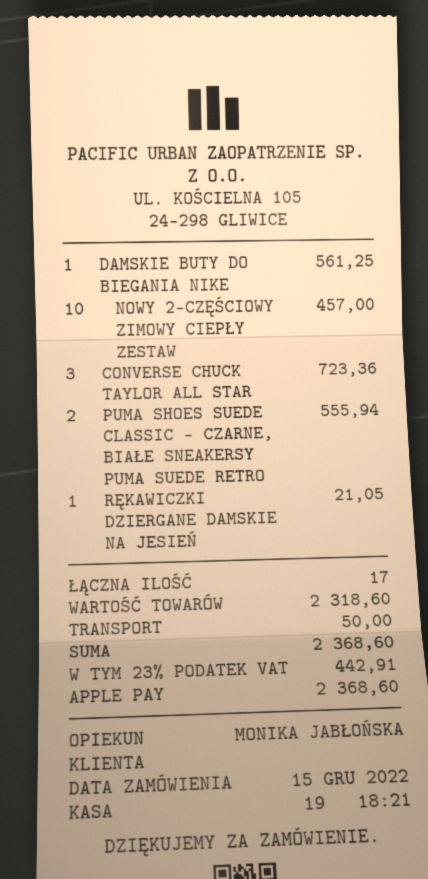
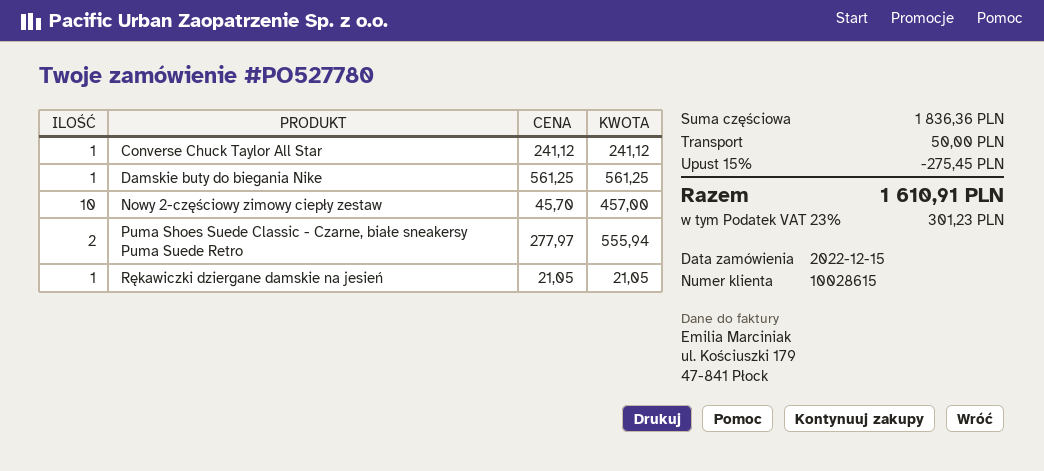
CONVERSE CHUCK TAYLOR ALL STAR: 3 for 723.36 -> 1 for 241.12
subtotal: 2318.60 -> 1836.36
discount: none -> 15% = 275.45
tax: 23% = 442.91 -> 23% = 301.23
total: 2368.60 -> 1610.91

